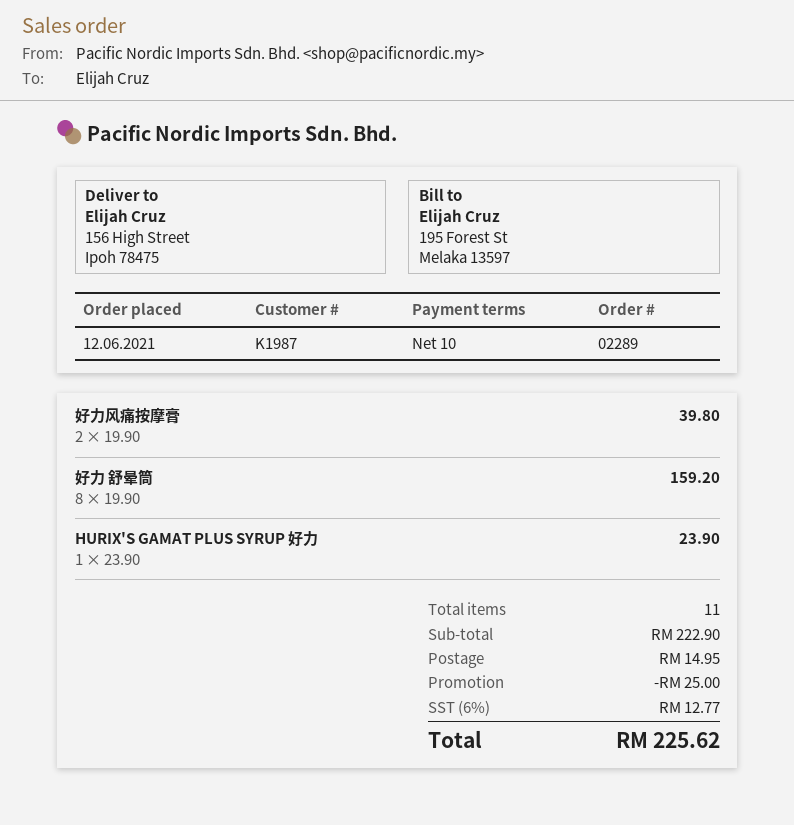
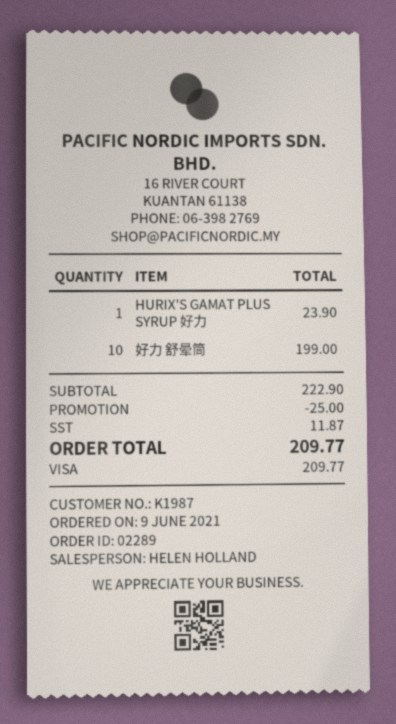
order date: 2021-06-12 -> 2021-06-09
好力风痛按摩膏: 2 for 39.80 -> none
好力 舒晕筒: 8 for 159.20 -> 10 for 199.00
shipping: 14.95 -> none
tax: 12.77 -> 11.87
total: 225.62 -> 209.77

